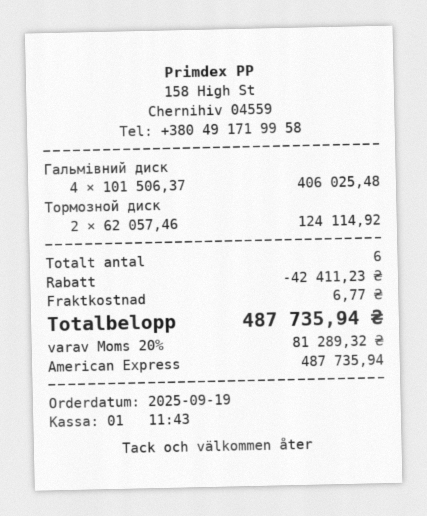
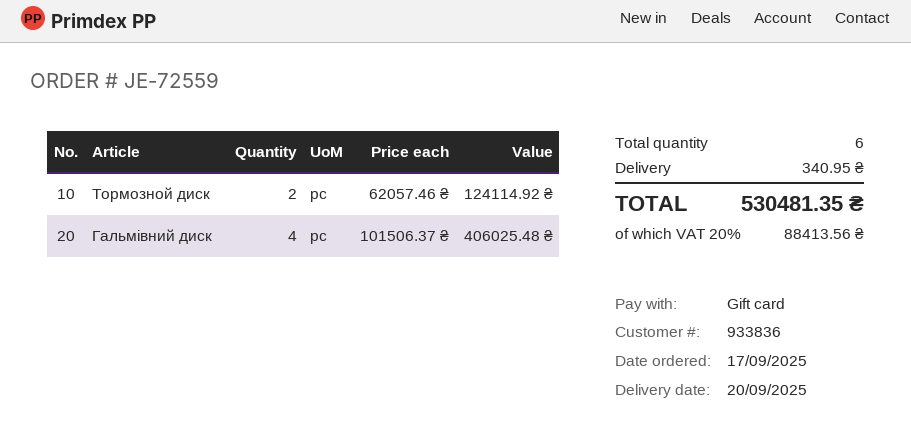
order date: 2025-09-19 -> 2025-09-17
payment method: American Express -> gift card
discount: 42411.23 -> none
shipping: 6.77 -> 340.95
tax: 20% = 81289.32 -> 20% = 88413.56
total: 487735.94 -> 530481.35

